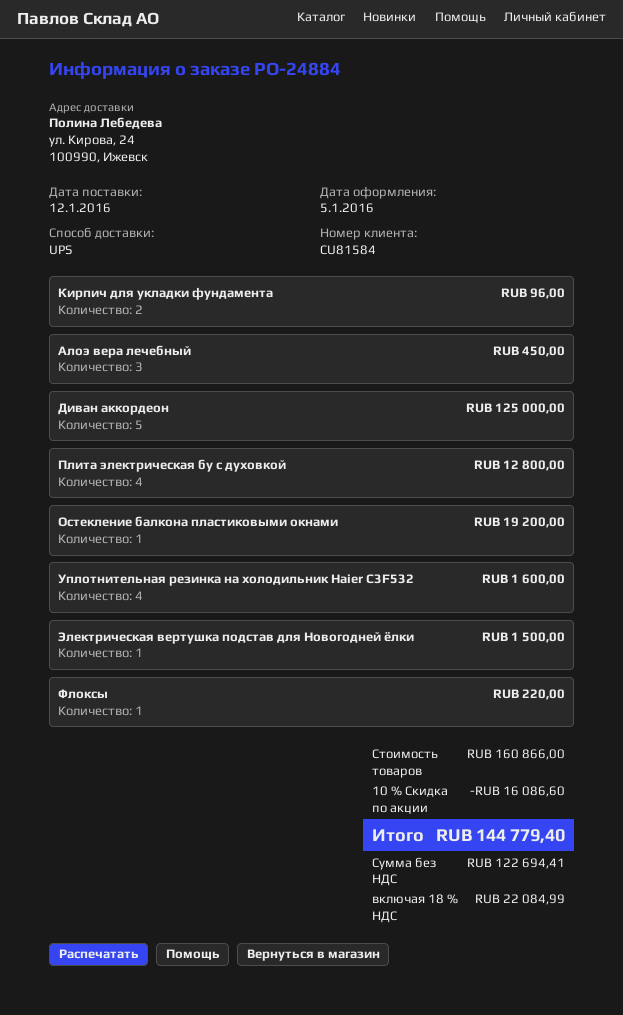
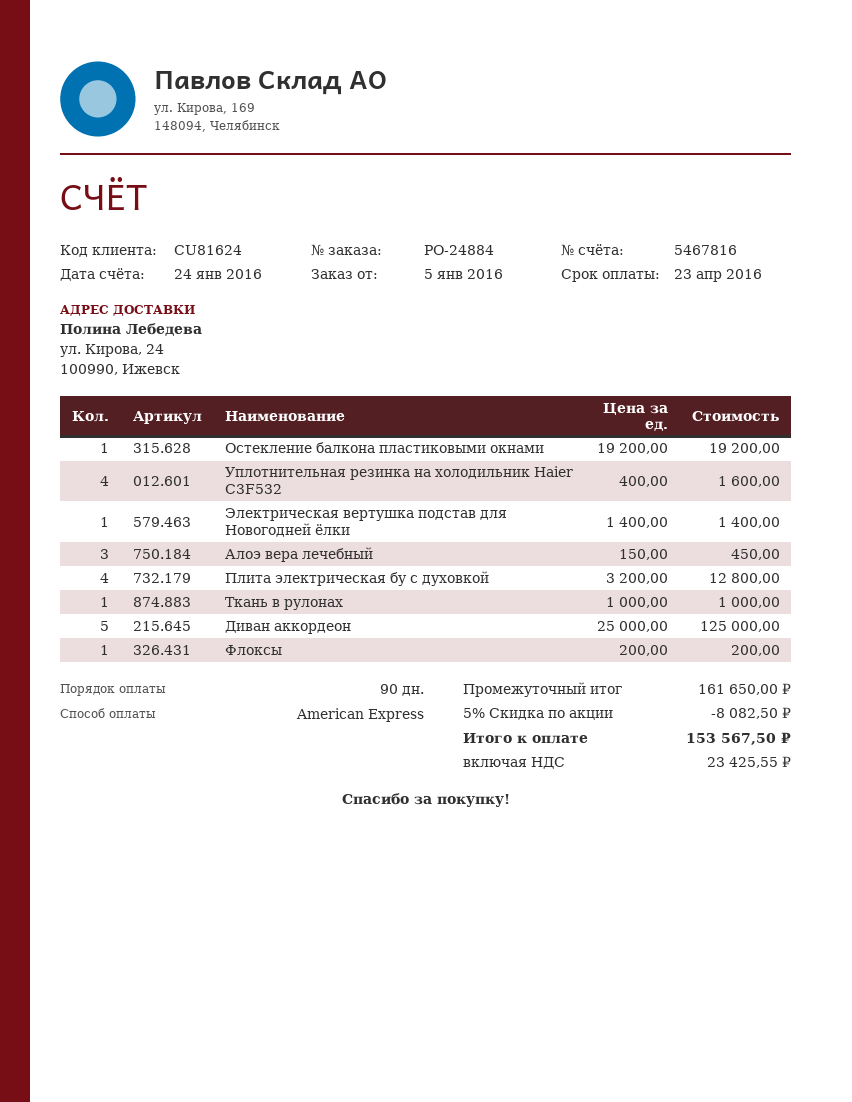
customer number: CU81584 -> CU81624
Кирпич для укладки фундамента: 2 for 96.00 -> none
Электрическая вертушка подстав для Новогодней ёлки: 1 for 1500.00 -> 1 for 1400.00
Флоксы: 1 for 220.00 -> 1 for 200.00
Ткань в рулонах: none -> 1 for 1000.00
subtotal: 160866.00 -> 161650.00
discount: 10% = 16086.60 -> 5% = 8082.50
tax: 22084.99 -> 23425.55
total: 144779.40 -> 153567.50

